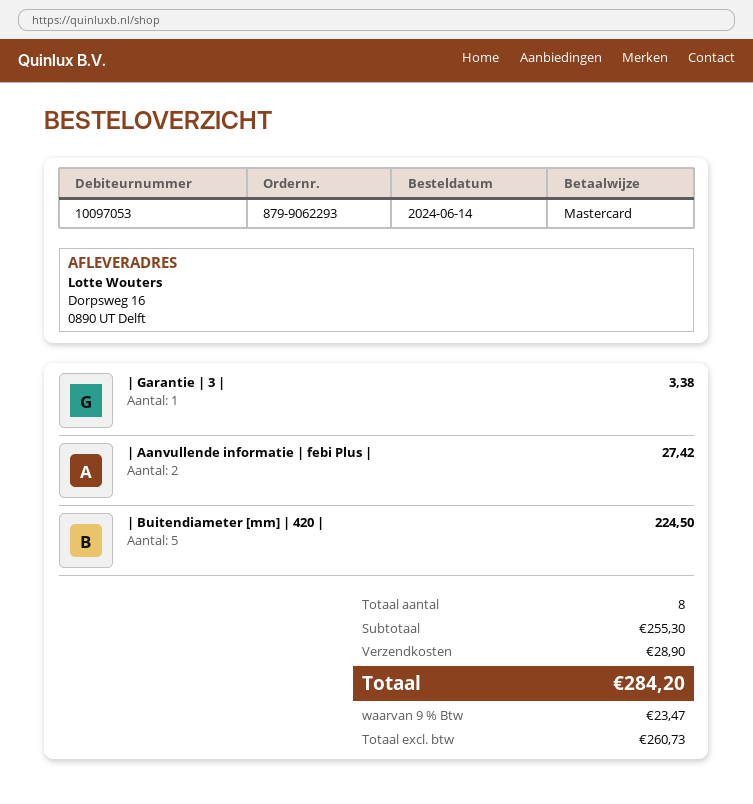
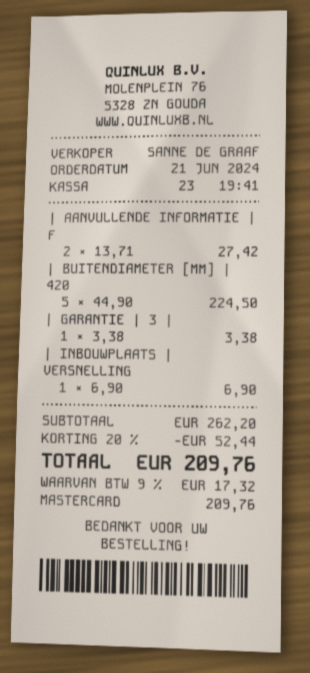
order date: 2024-06-14 -> 2024-06-21
| INBOUWPLAATS | VERSNELLING: none -> 1 for 6.90
subtotal: 255.30 -> 262.20
discount: none -> 20% = 52.44
shipping: 28.90 -> none
tax: 9% = 23.47 -> 9% = 17.32
total: 284.20 -> 209.76

